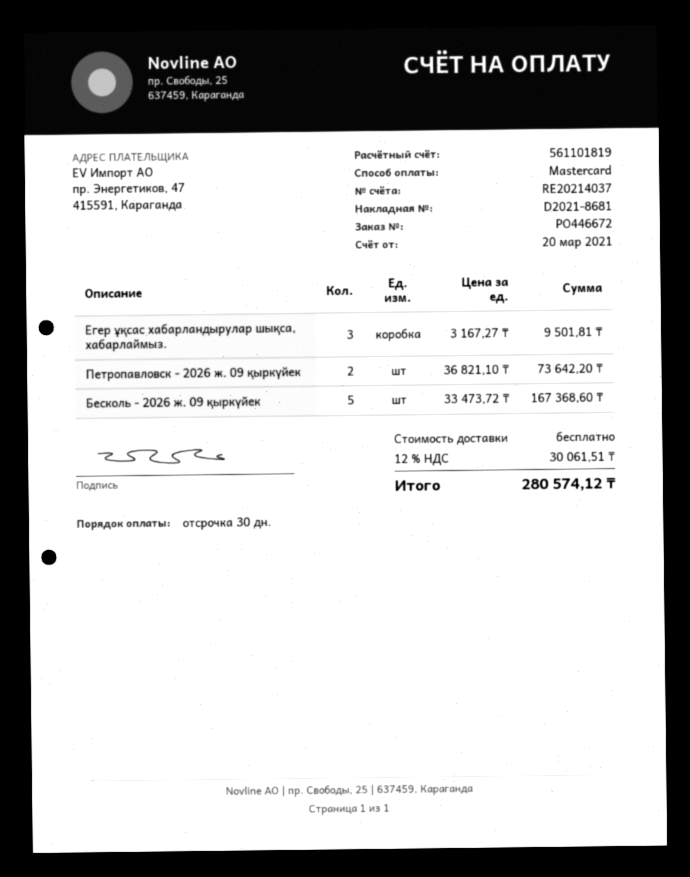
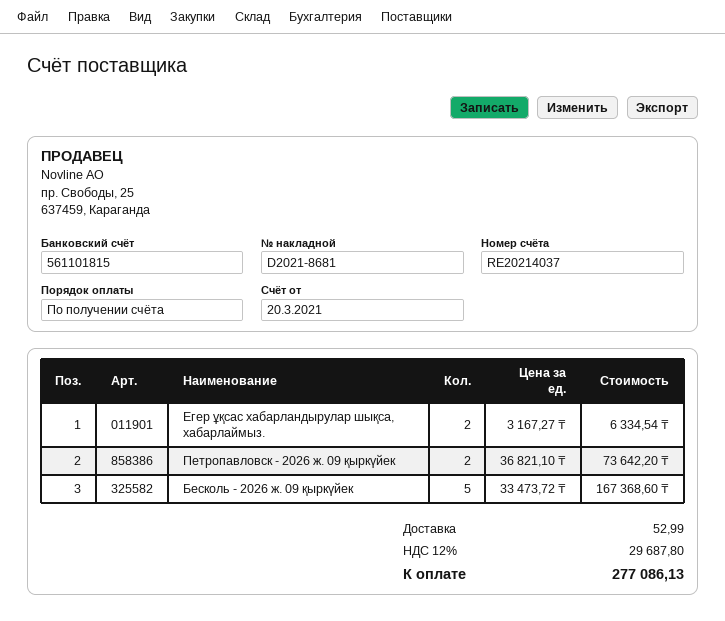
payment terms: 30 days -> on receipt
bank account: 561101819 -> 561101815
Егер ұқсас хабарландырулар шықса, хабарлаймыз.: 3 x 3167.27 = 9501.81 -> 2 x 3167.27 = 6334.54
shipping: 0.00 -> 52.99
tax: 12% = 30061.51 -> 12% = 29687.80
total: 280574.12 -> 277086.13

